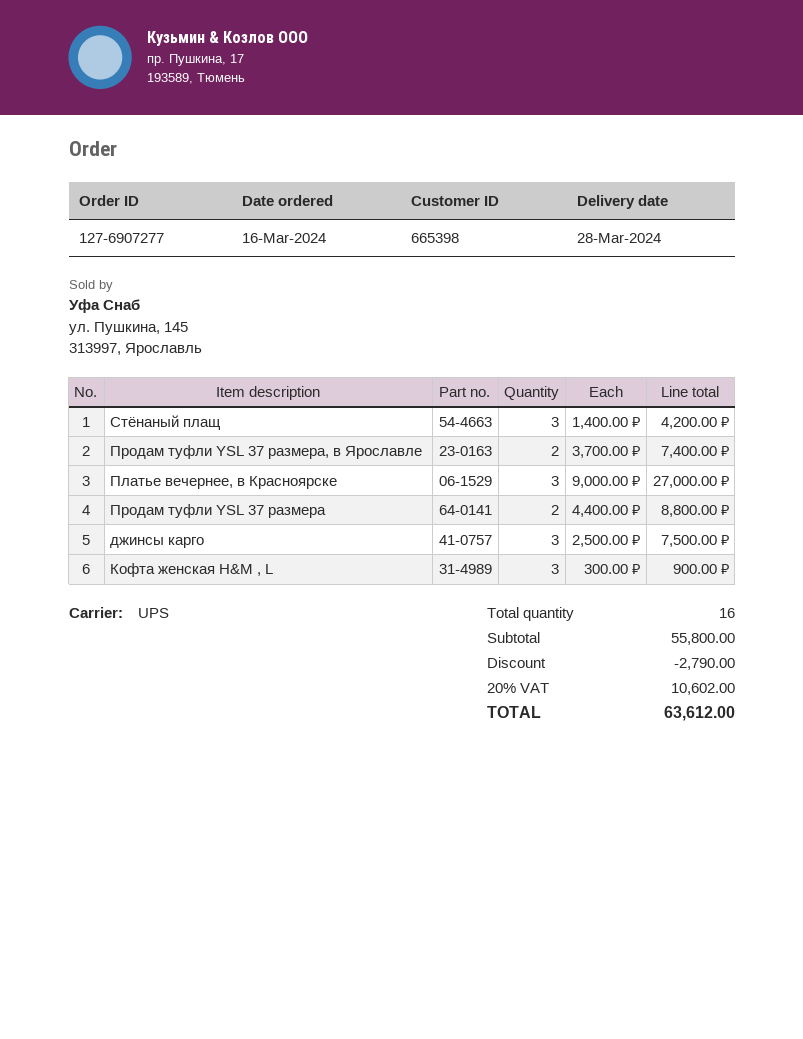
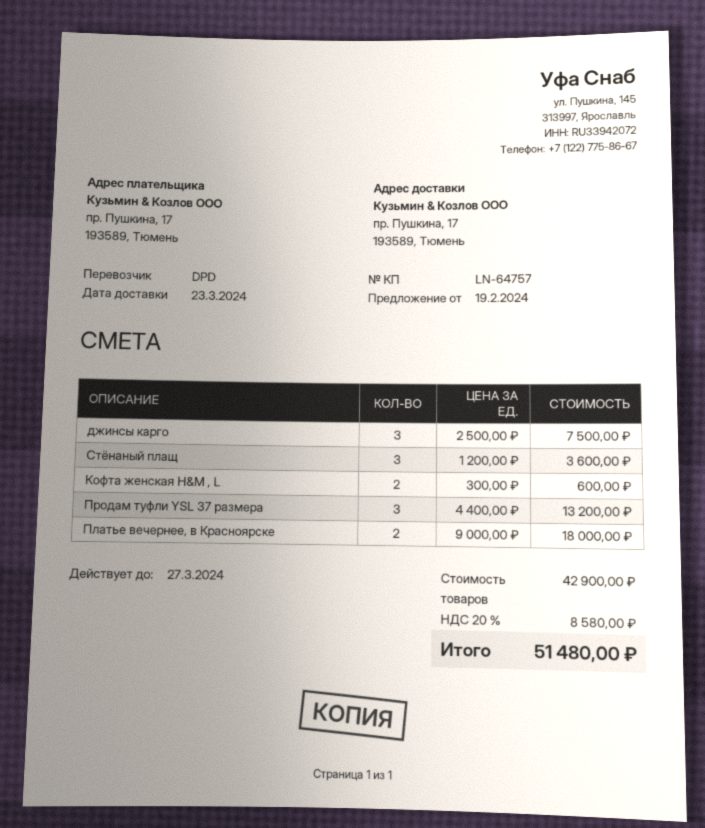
delivery date: 2024-03-28 -> 2024-03-23
shipping method: UPS -> DPD
Стёнаный плащ: 3 x 1400.00 = 4200.00 -> 3 x 1200.00 = 3600.00
Продам туфли YSL 37 размера, в Ярославле: 2 x 3700.00 = 7400.00 -> none
Платье вечернее, в Красноярске: 3 x 9000.00 = 27000.00 -> 2 x 9000.00 = 18000.00
Продам туфли YSL 37 размера: 2 x 4400.00 = 8800.00 -> 3 x 4400.00 = 13200.00
Кофта женская H&M , L: 3 x 300.00 = 900.00 -> 2 x 300.00 = 600.00
subtotal: 55800.00 -> 42900.00
discount: 2790.00 -> none
tax: 20% = 10602.00 -> 20% = 8580.00
total: 63612.00 -> 51480.00

